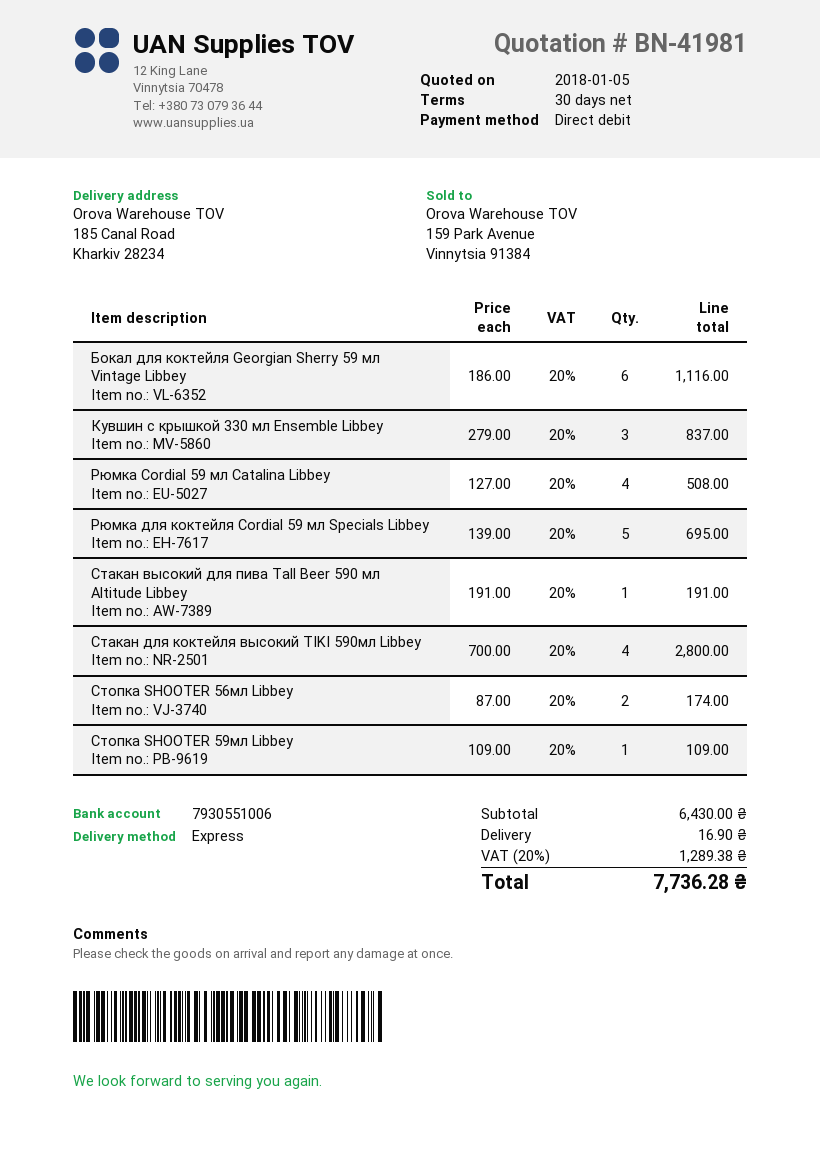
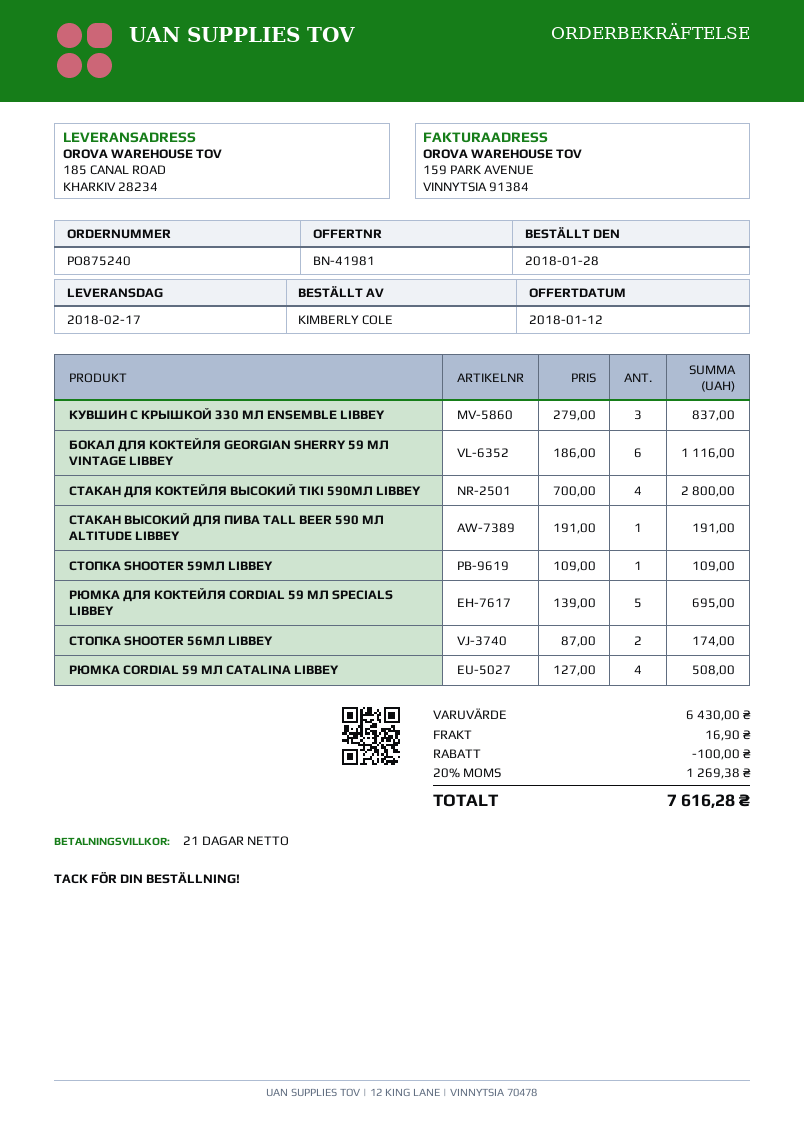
quote date: 2018-01-05 -> 2018-01-12
payment terms: 30 days -> 21 days
discount: none -> 100.00
tax: 20% = 1289.38 -> 20% = 1269.38
total: 7736.28 -> 7616.28

